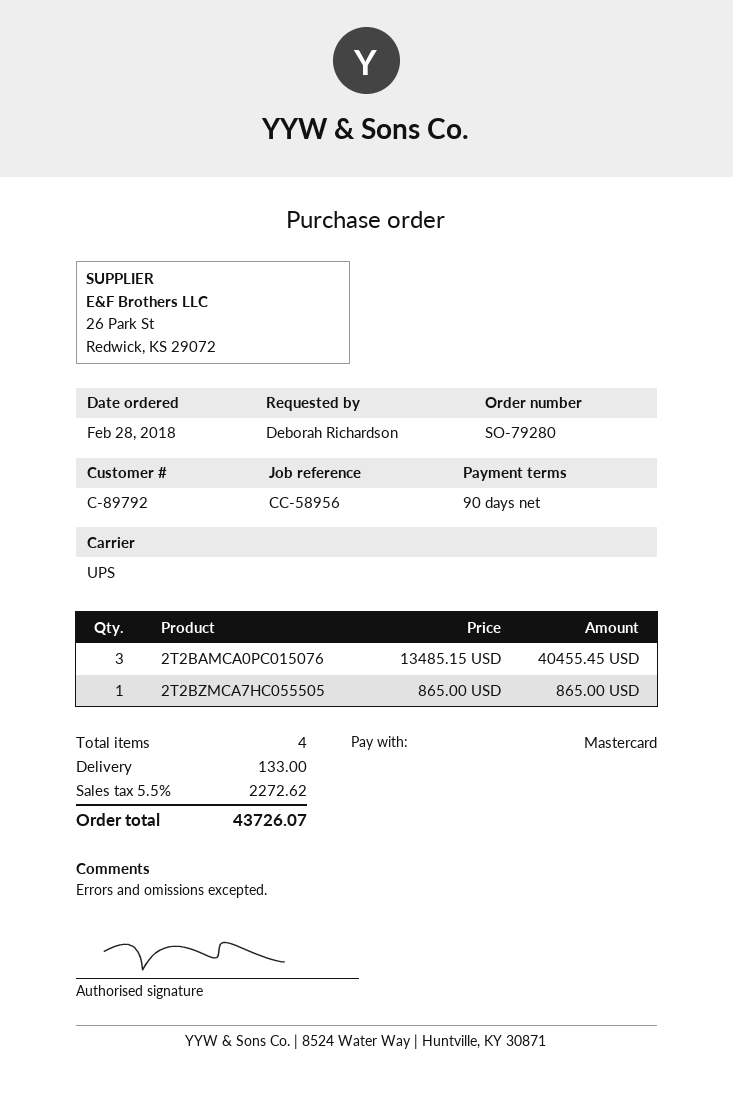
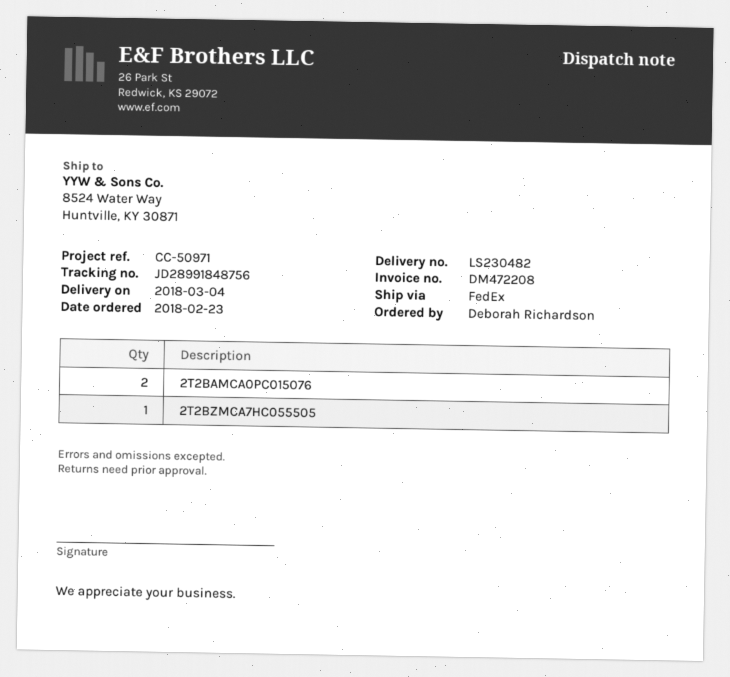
order date: 2018-02-28 -> 2018-02-23
reference: CC-58956 -> CC-50971
shipping method: UPS -> FedEx
2T2BAMCA0PC015076: 3 -> 2

